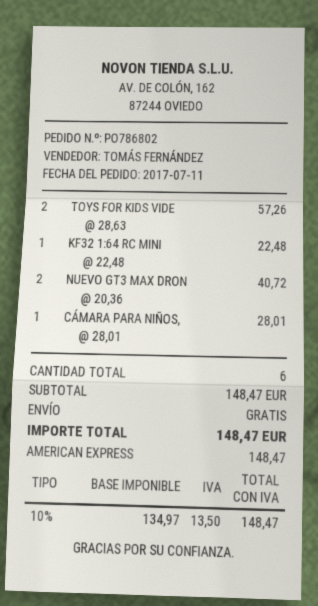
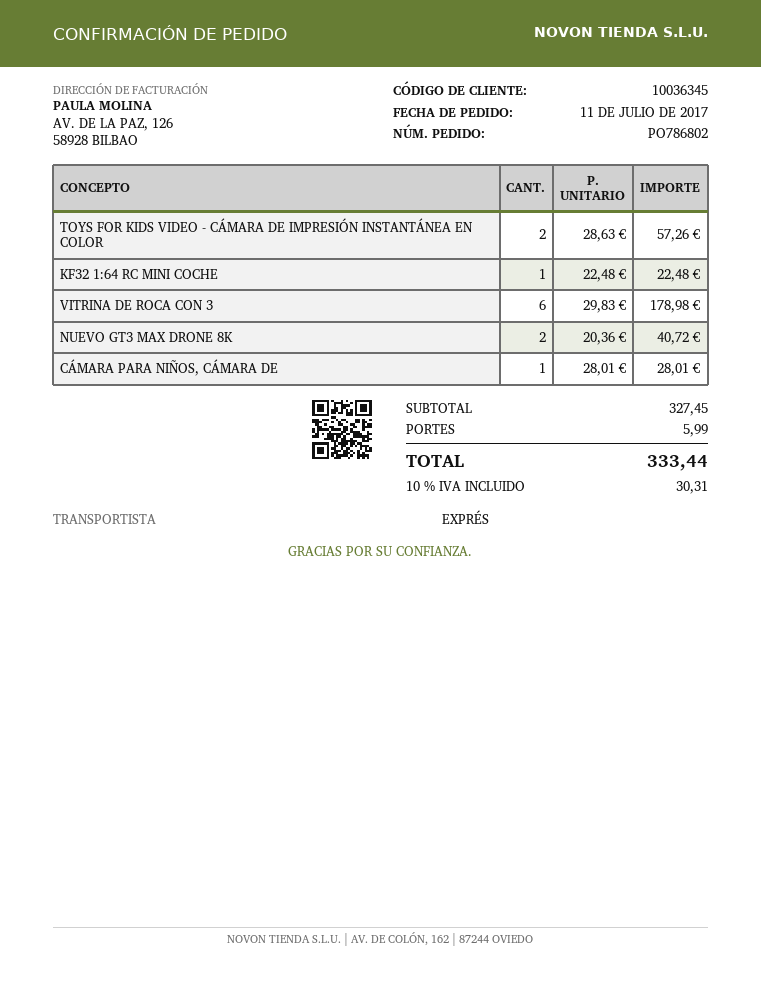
VITRINA DE ROCA CON 3: none -> 6 x 29.83 = 178.98
subtotal: 148.47 -> 327.45
shipping: 0.00 -> 5.99
tax: 10% = 13.50 -> 10% = 30.31
total: 148.47 -> 333.44

